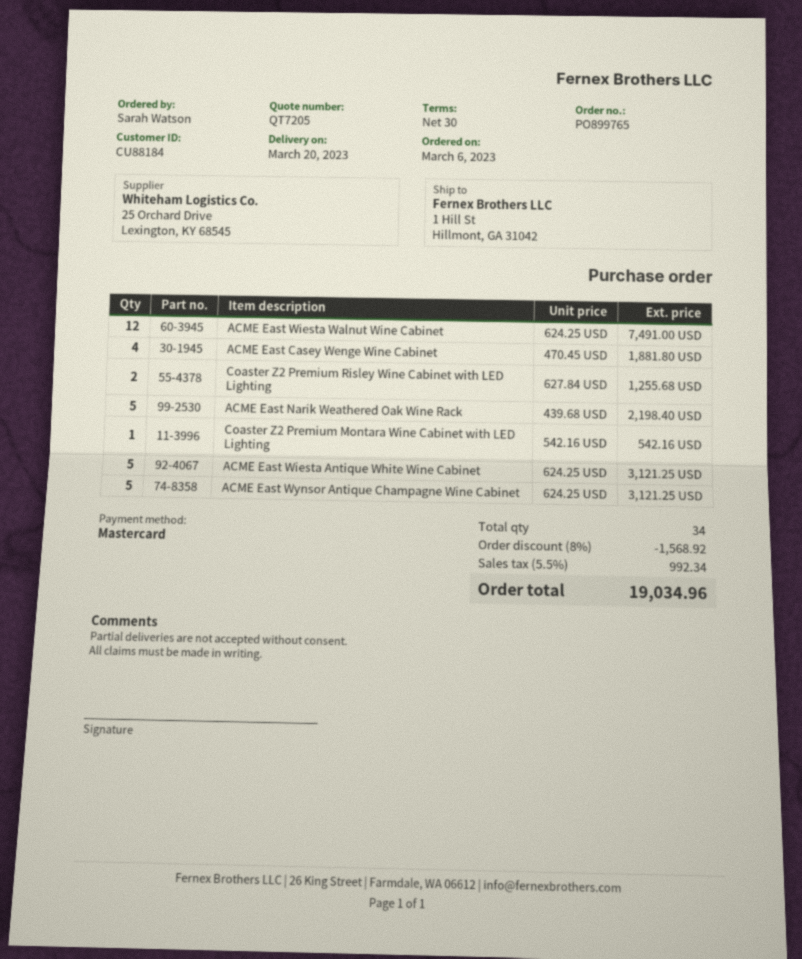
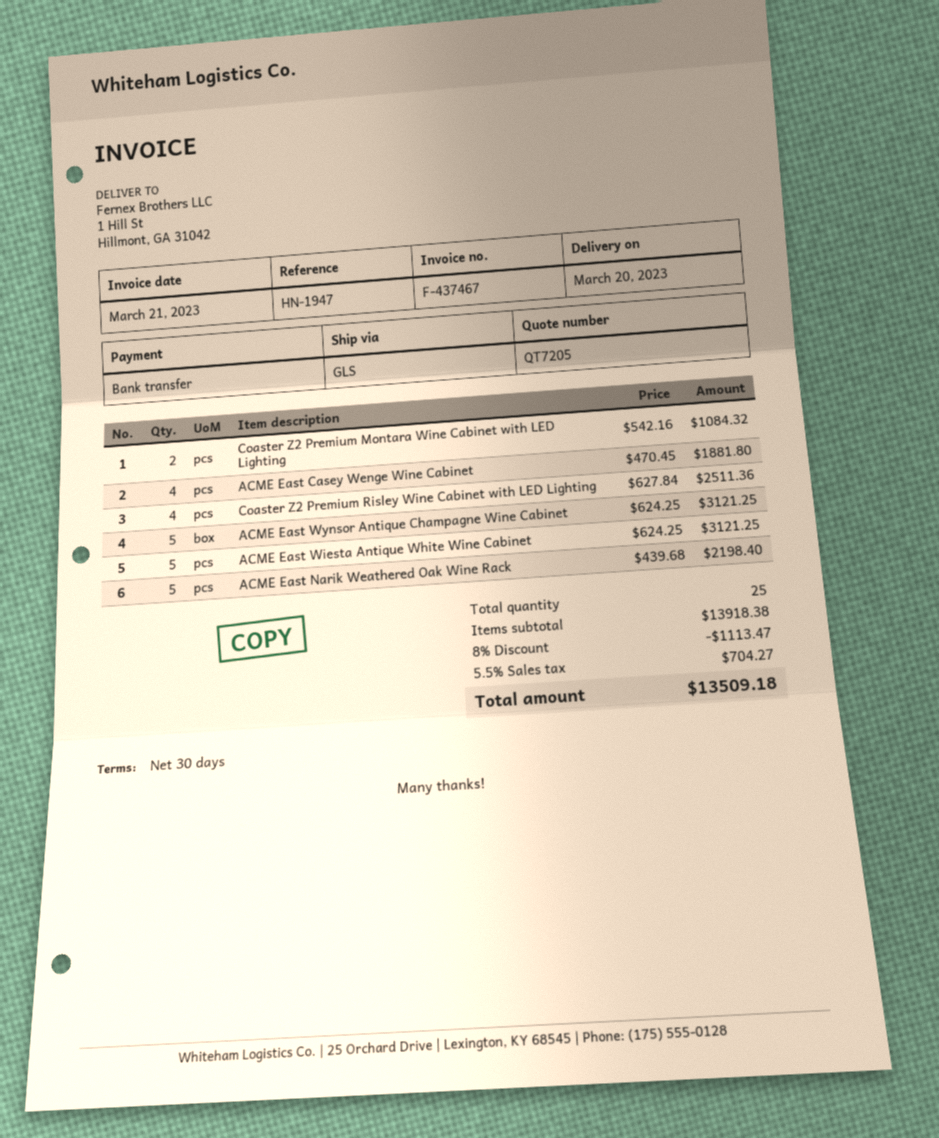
payment method: Mastercard -> bank transfer
ACME East Wiesta Walnut Wine Cabinet: 12 x 624.25 = 7491.00 -> none
Coaster Z2 Premium Risley Wine Cabinet with LED Lighting: 2 x 627.84 = 1255.68 -> 4 x 627.84 = 2511.36
Coaster Z2 Premium Montara Wine Cabinet with LED Lighting: 1 x 542.16 = 542.16 -> 2 x 542.16 = 1084.32
total quantity: 34 -> 25
discount: 8% = 1568.92 -> 8% = 1113.47
tax: 5.5% = 992.34 -> 5.5% = 704.27
total: 19034.96 -> 13509.18

